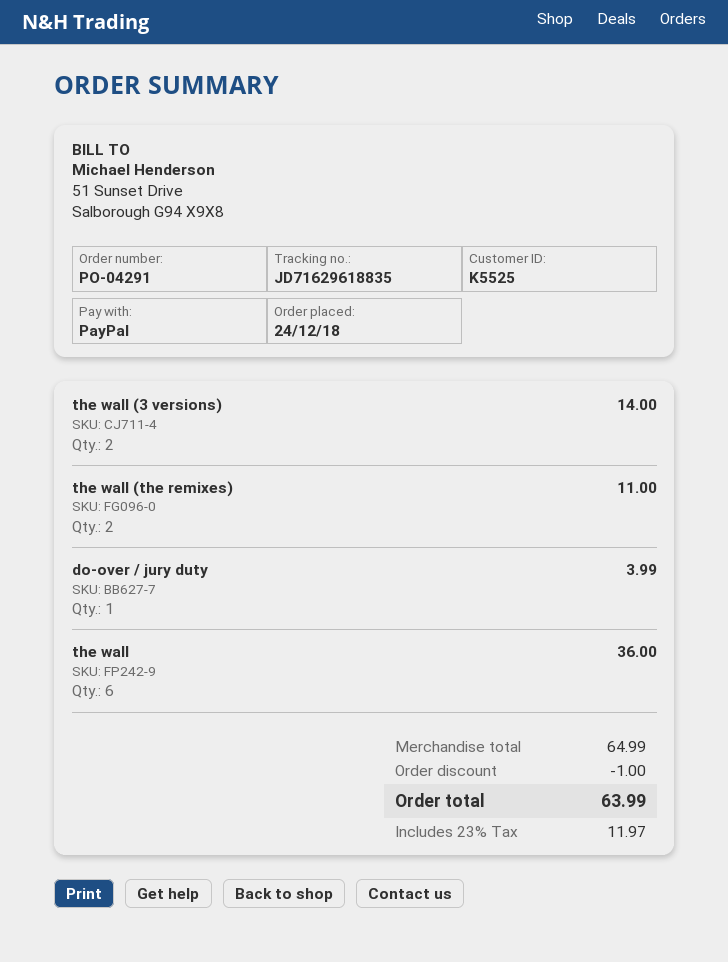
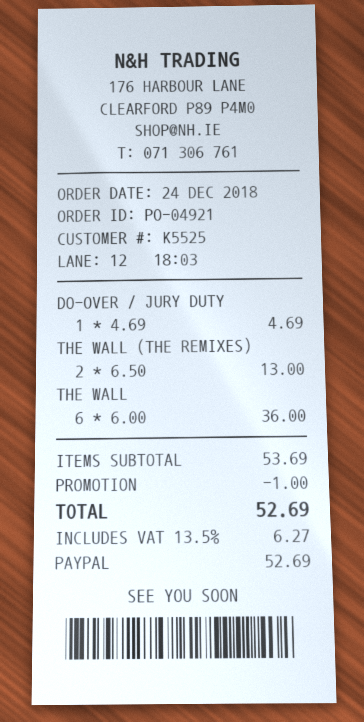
order number: PO-04291 -> PO-04921
the wall (3 versions): 2 for 14.00 -> none
the wall (the remixes): 2 for 11.00 -> 2 for 13.00
do-over / jury duty: 1 for 3.99 -> 1 for 4.69
subtotal: 64.99 -> 53.69
tax: 23% = 11.97 -> 13.5% = 6.27
total: 63.99 -> 52.69

